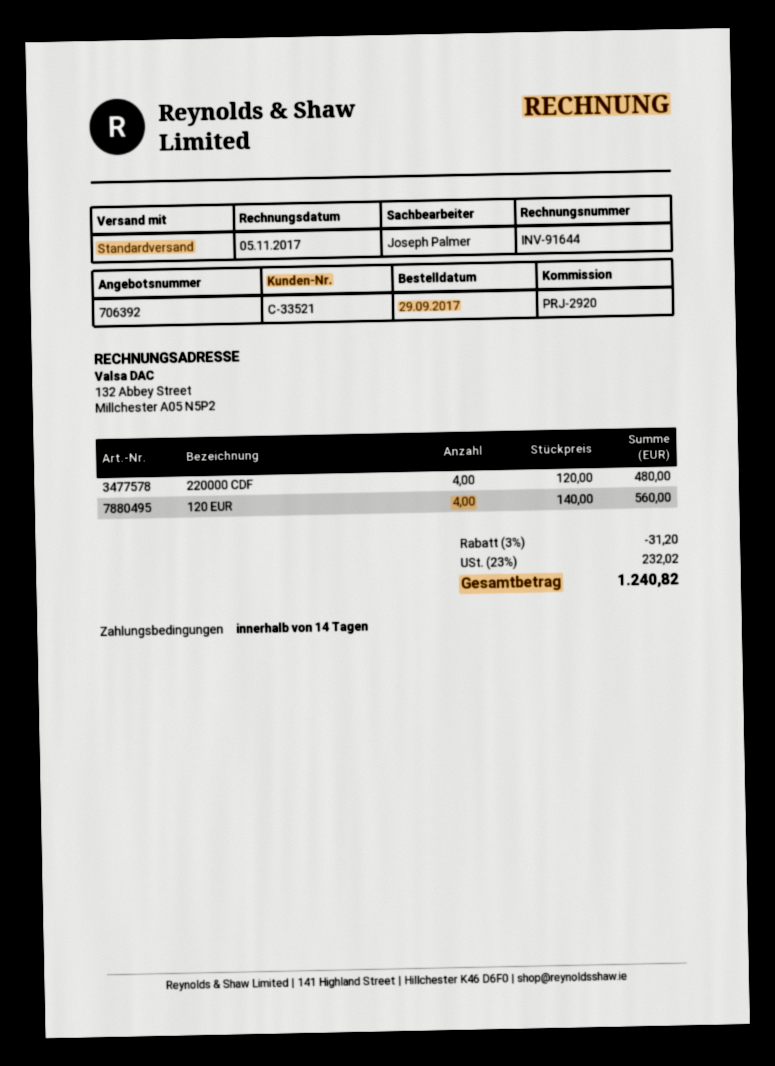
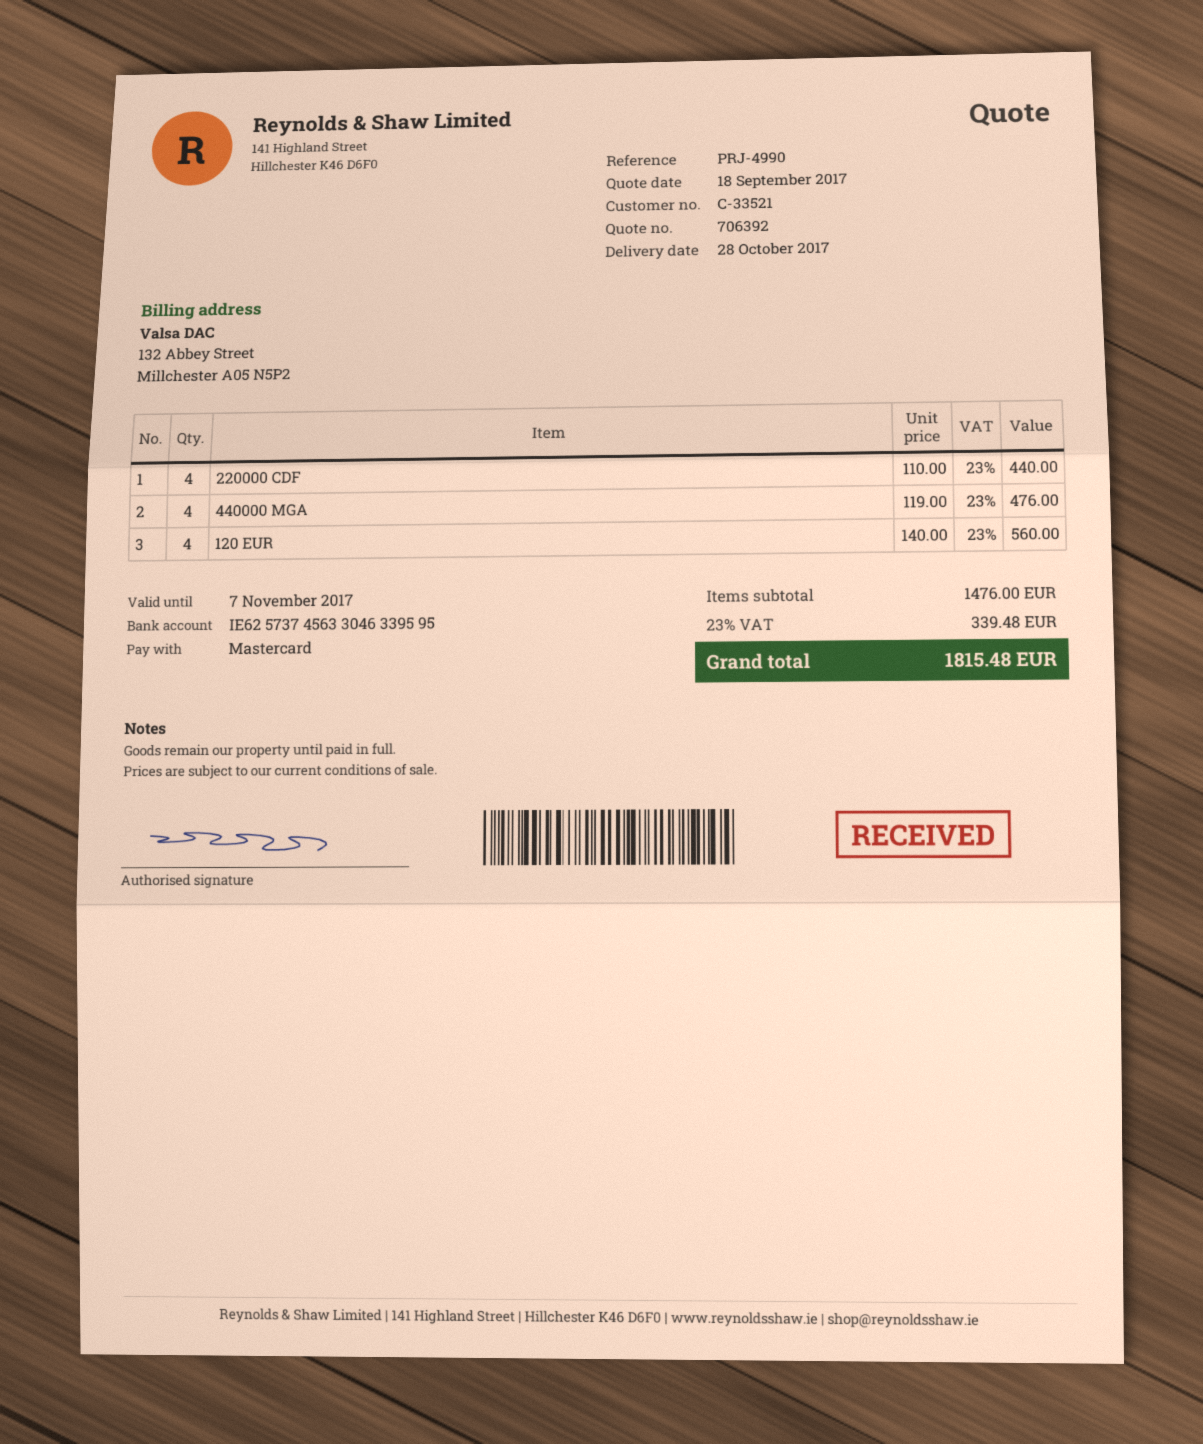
reference: PRJ-2920 -> PRJ-4990
220000 CDF: 4 x 120.00 = 480.00 -> 4 x 110.00 = 440.00
440000 MGA: none -> 4 x 119.00 = 476.00
discount: 3% = 31.20 -> none
tax: 23% = 232.02 -> 23% = 339.48
total: 1240.82 -> 1815.48

